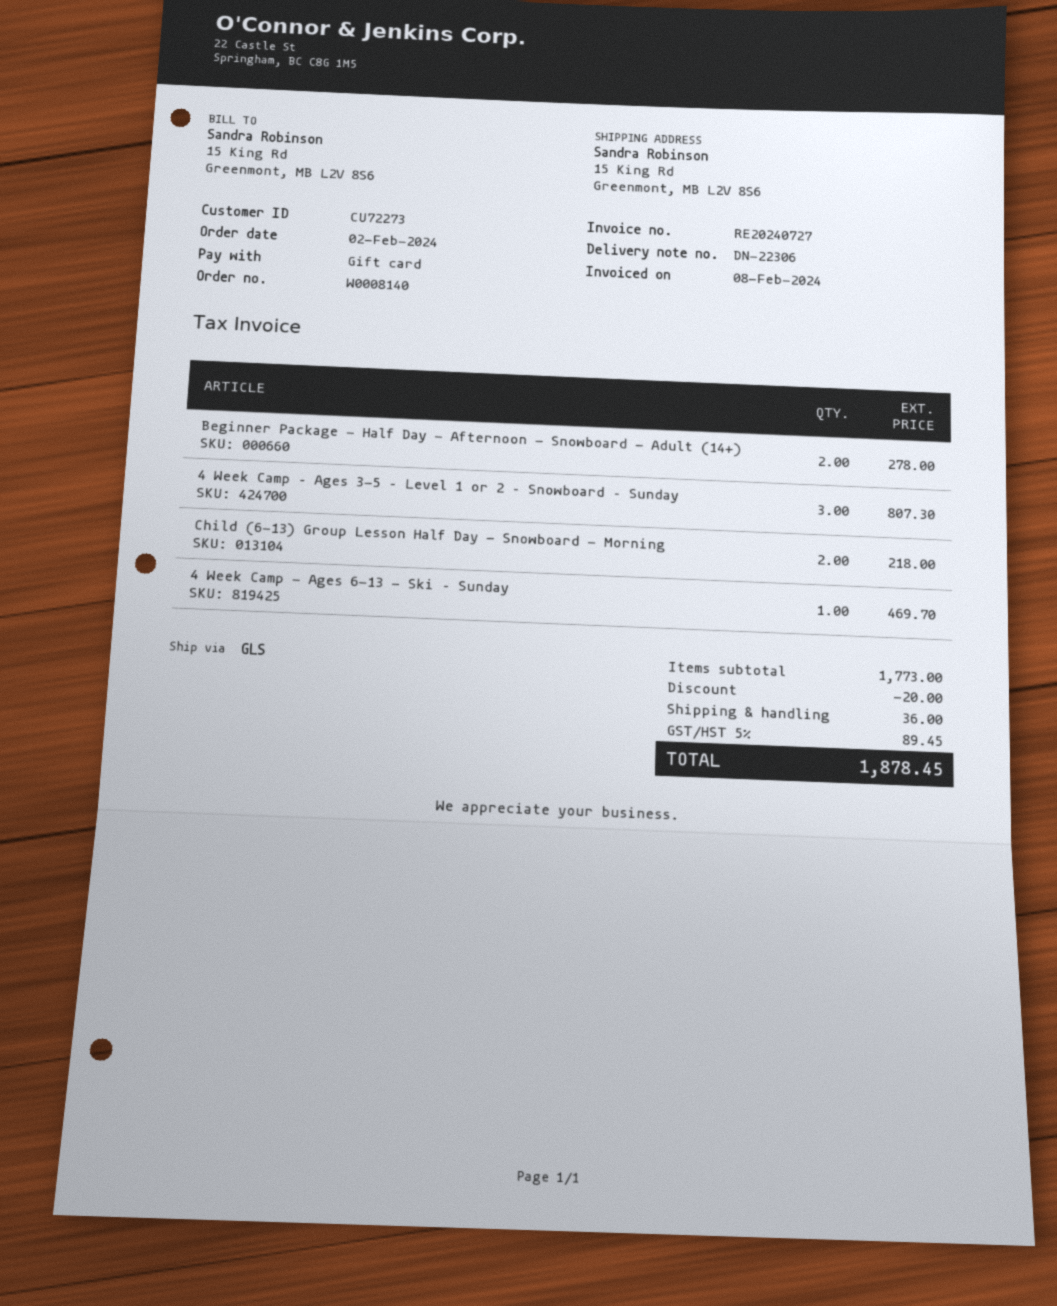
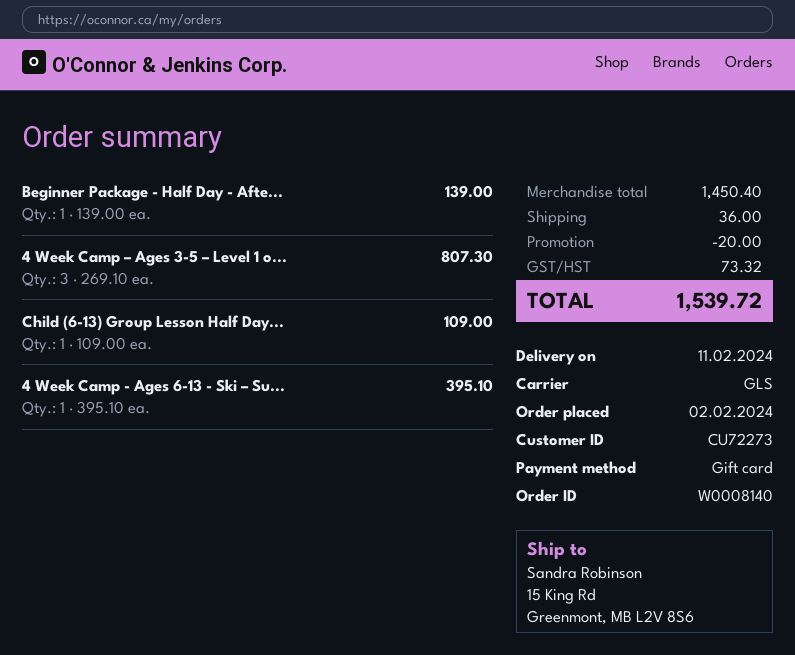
Beginner Package - Half Day - Afternoon - Snowboard - Adult (14+): 2 for 278.00 -> 1 for 139.00
Child (6-13) Group Lesson Half Day - Snowboard - Morning: 2 for 218.00 -> 1 for 109.00
4 Week Camp - Ages 6-13 - Ski – Sunday: 1 for 469.70 -> 1 for 395.10
subtotal: 1773.00 -> 1450.40
tax: 89.45 -> 73.32
total: 1878.45 -> 1539.72

